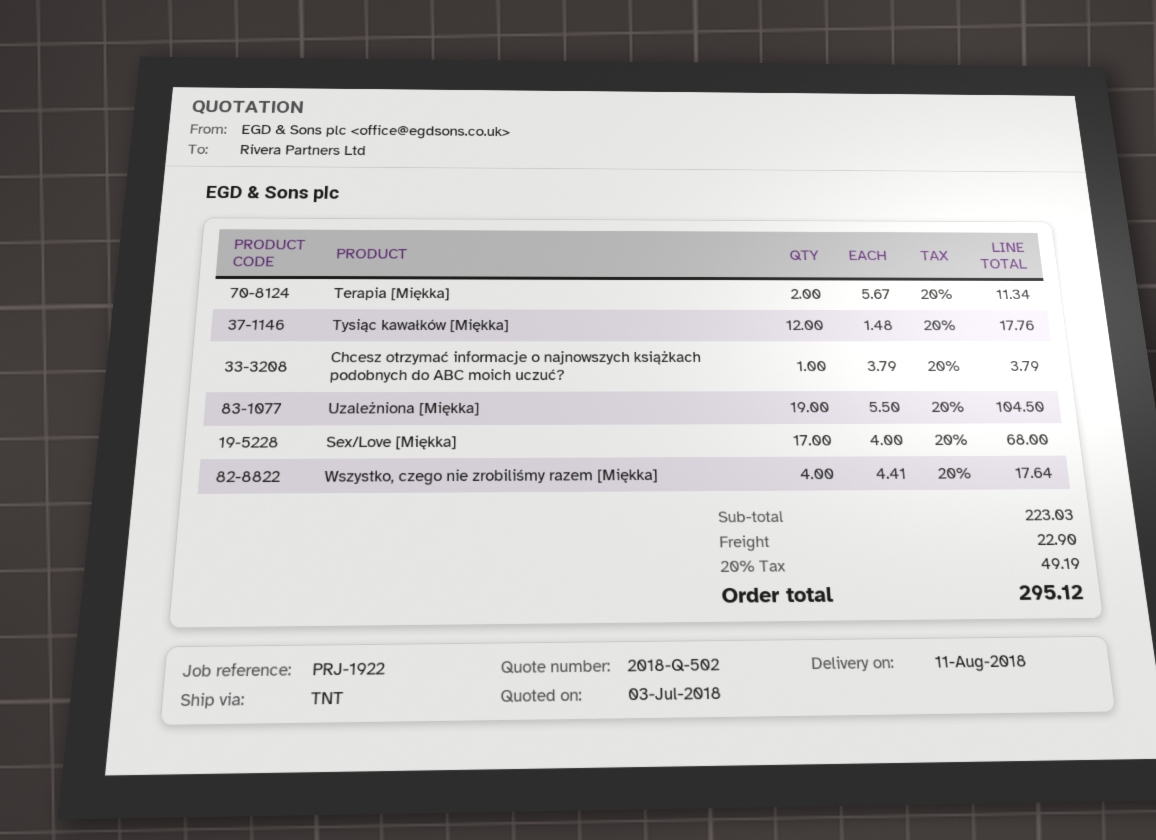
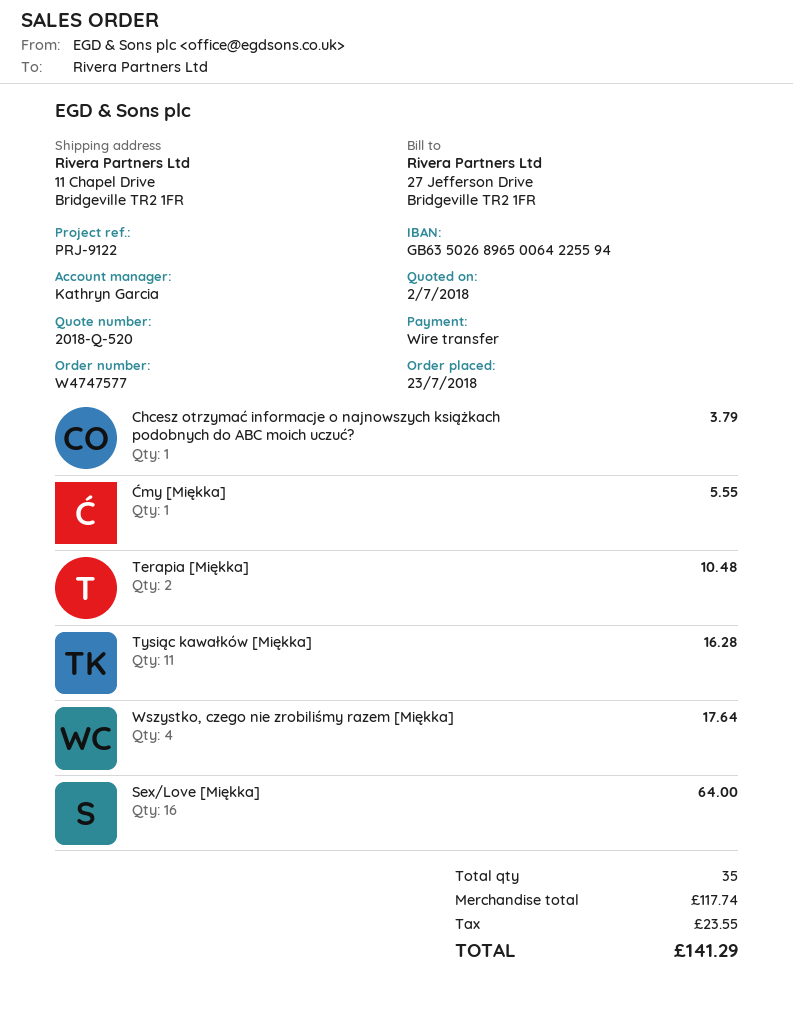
quote number: 2018-Q-502 -> 2018-Q-520
quote date: 2018-07-03 -> 2018-07-02
reference: PRJ-1922 -> PRJ-9122
Terapia [Miękka]: 2 for 11.34 -> 2 for 10.48
Tysiąc kawałków [Miękka]: 12 for 17.76 -> 11 for 16.28
Uzależniona [Miękka]: 19 for 104.50 -> none
Sex/Love [Miękka]: 17 for 68.00 -> 16 for 64.00
Ćmy [Miękka]: none -> 1 for 5.55
subtotal: 223.03 -> 117.74
shipping: 22.90 -> none
tax: 49.19 -> 23.55
total: 295.12 -> 141.29

